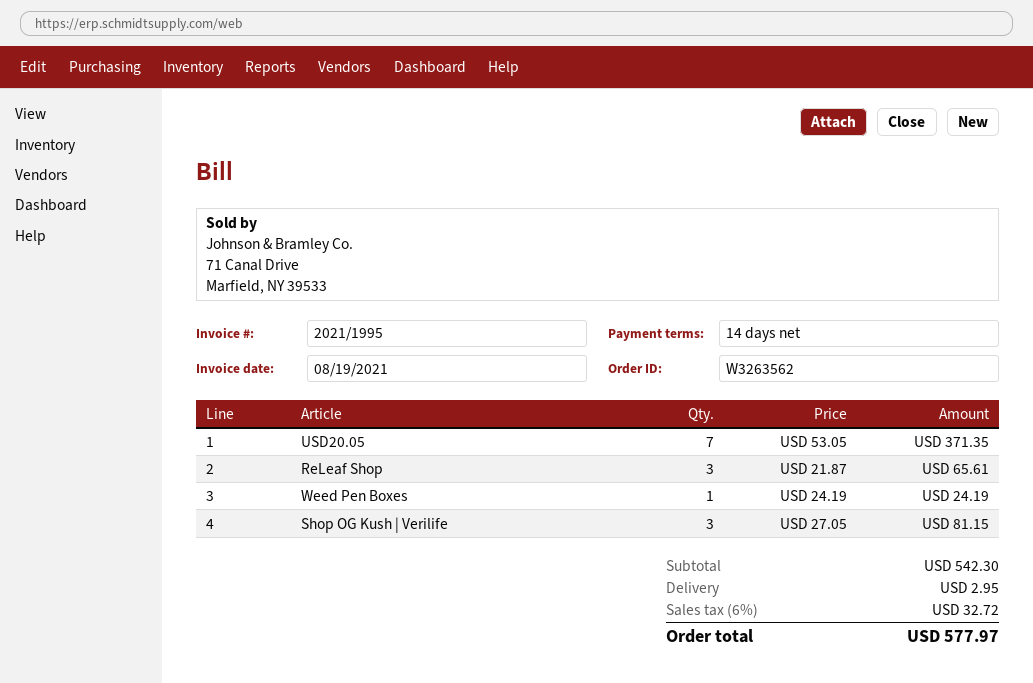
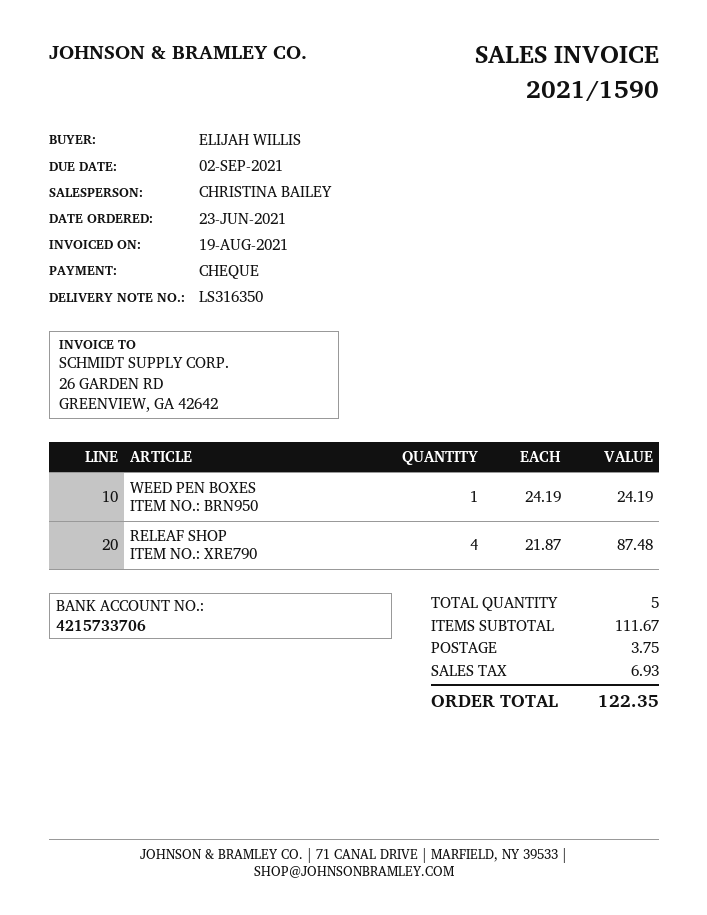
invoice number: 2021/1995 -> 2021/1590
USD20.05: 7 x 53.05 = 371.35 -> none
ReLeaf Shop: 3 x 21.87 = 65.61 -> 4 x 21.87 = 87.48
Shop OG Kush | Verilife: 3 x 27.05 = 81.15 -> none
subtotal: 542.30 -> 111.67
shipping: 2.95 -> 3.75
tax: 32.72 -> 6.93
total: 577.97 -> 122.35

